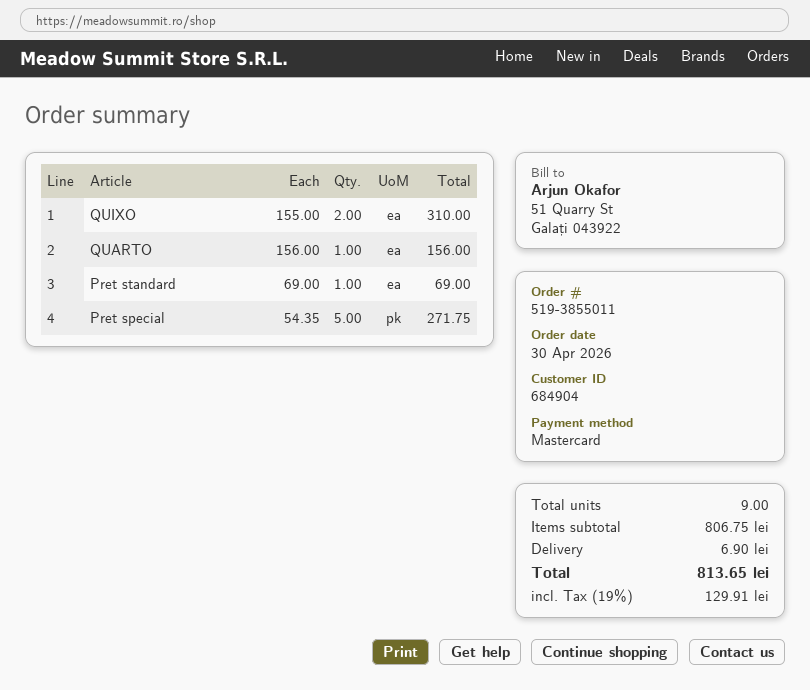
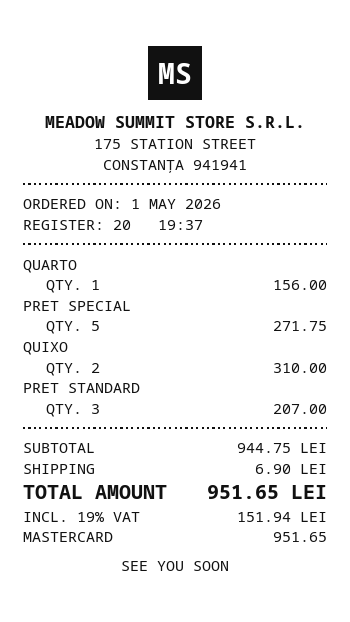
order date: 2026-04-30 -> 2026-05-01
Pret standard: 1 for 69.00 -> 3 for 207.00
subtotal: 806.75 -> 944.75
tax: 19% = 129.91 -> 19% = 151.94
total: 813.65 -> 951.65

